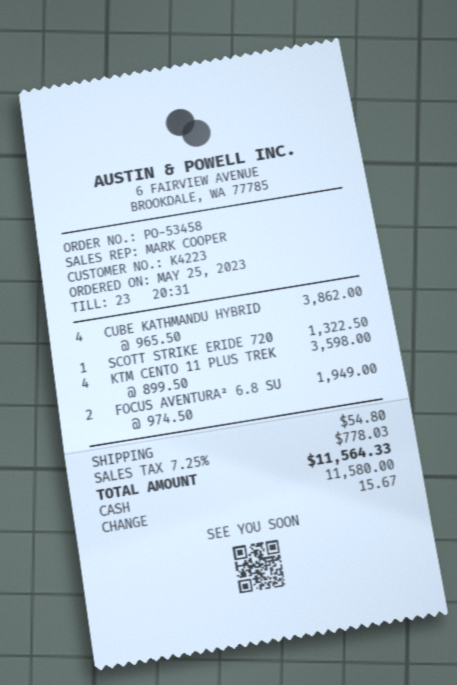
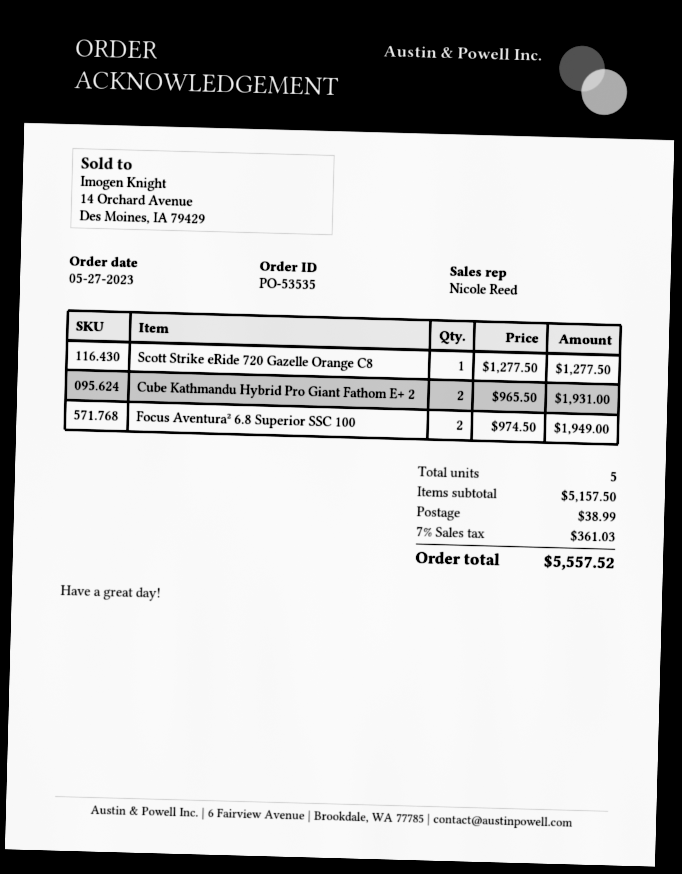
order number: PO-53458 -> PO-53535
order date: 2023-05-25 -> 2023-05-27
sales rep: MARK COOPER -> Nicole Reed
CUBE KATHMANDU HYBRID: 4 x 965.50 = 3862.00 -> 2 x 965.50 = 1931.00
SCOTT STRIKE ERIDE 720: 1 x 1322.50 = 1322.50 -> 1 x 1277.50 = 1277.50
KTM CENTO 11 PLUS TREK: 4 x 899.50 = 3598.00 -> none
shipping: 54.80 -> 38.99
tax: 7.25% = 778.03 -> 7% = 361.03
total: 11564.33 -> 5557.52

